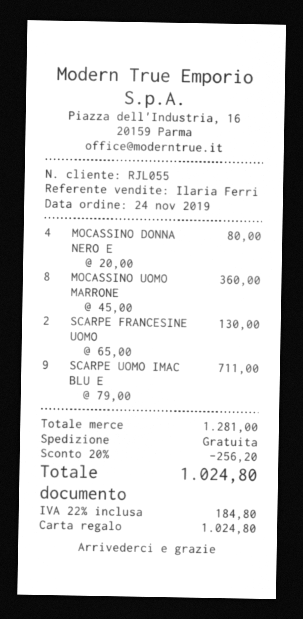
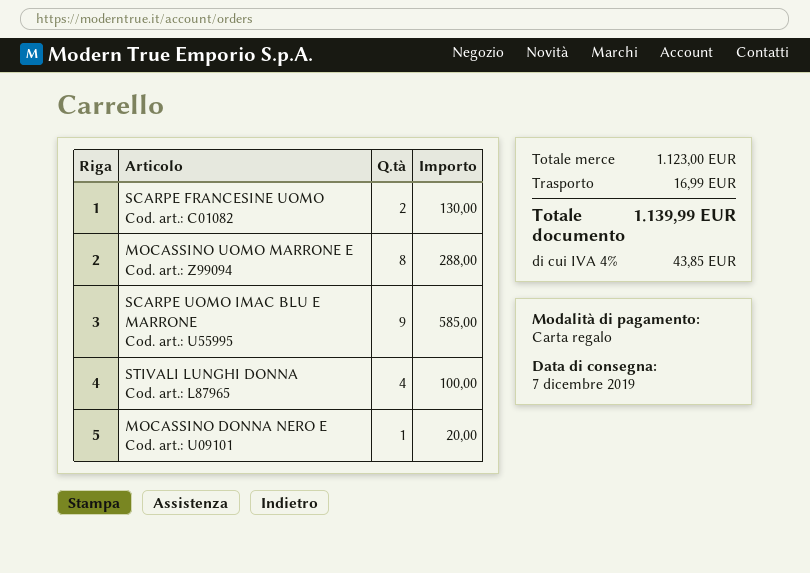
MOCASSINO DONNA NERO E: 4 for 80.00 -> 1 for 20.00
MOCASSINO UOMO MARRONE: 8 for 360.00 -> 8 for 288.00
SCARPE UOMO IMAC BLU E: 9 for 711.00 -> 9 for 585.00
STIVALI LUNGHI DONNA: none -> 4 for 100.00
subtotal: 1281.00 -> 1123.00
discount: 20% = 256.20 -> none
shipping: 0.00 -> 16.99
tax: 22% = 184.80 -> 4% = 43.85
total: 1024.80 -> 1139.99

